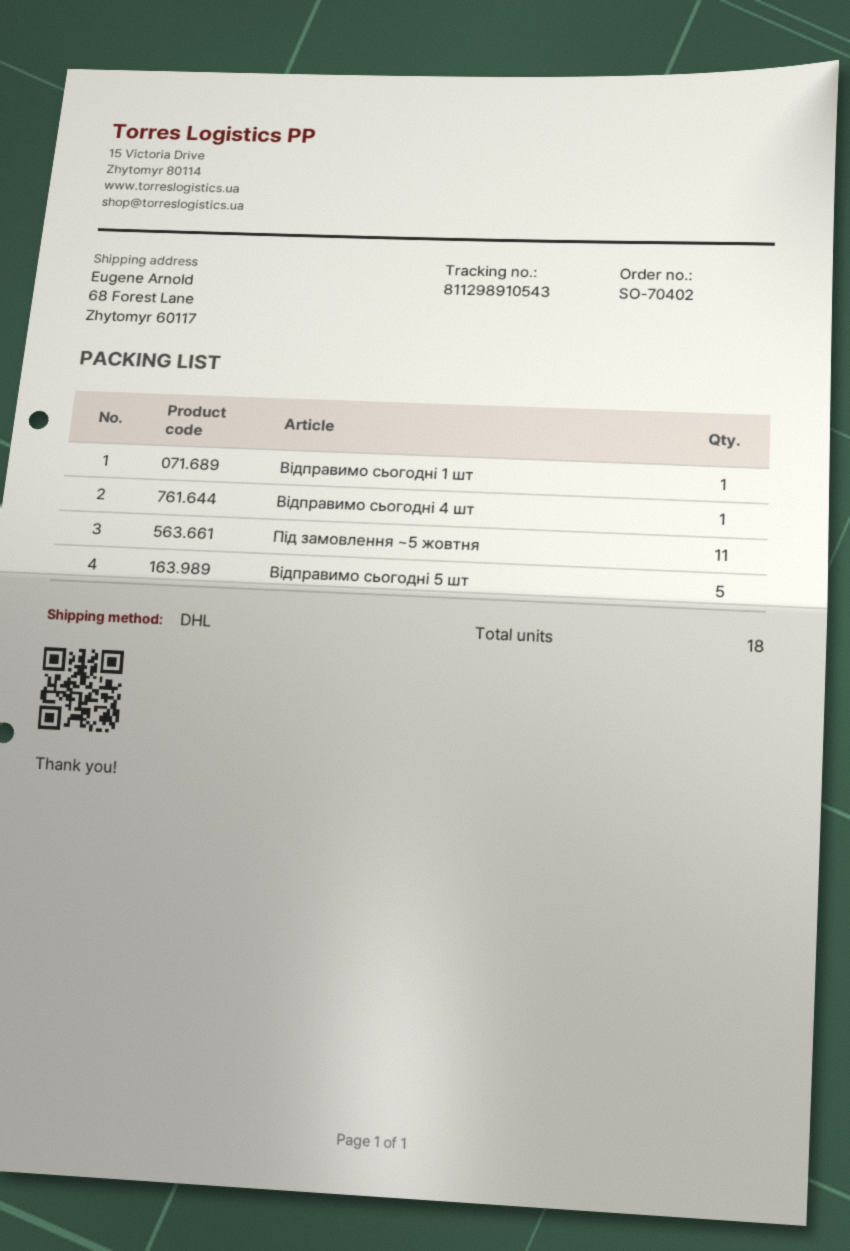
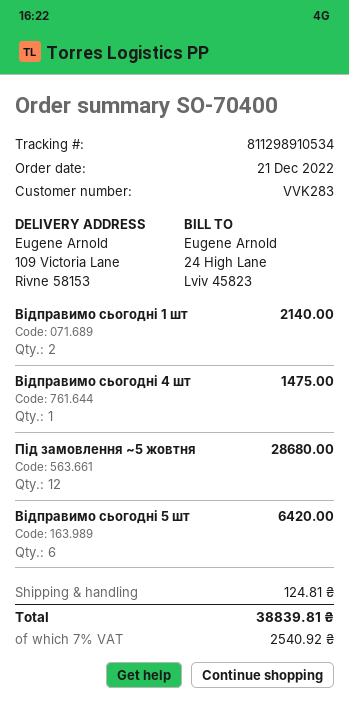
order number: SO-70402 -> SO-70400
tracking number: 811298910543 -> 811298910534
ship to: 68 Forest Lane, Zhytomyr 60117 -> 109 Victoria Lane, Rivne 58153
Відправимо сьогодні 1 шт: 1 -> 2
Під замовлення ~5 жовтня: 11 -> 12
Відправимо сьогодні 5 шт: 5 -> 6

